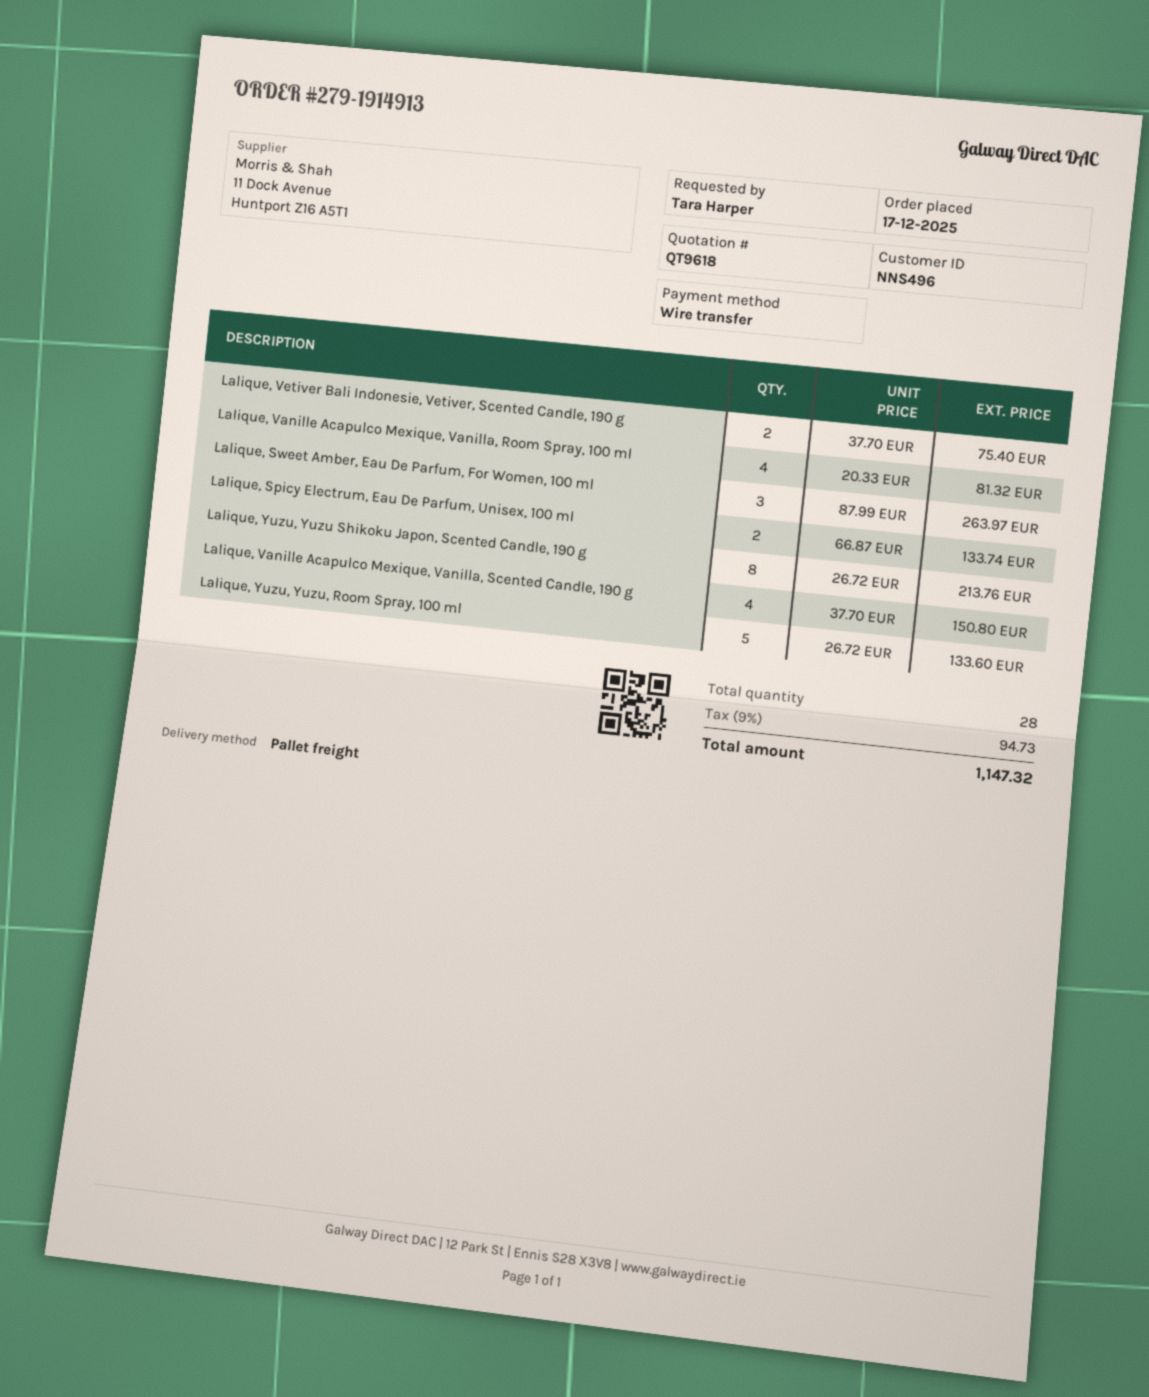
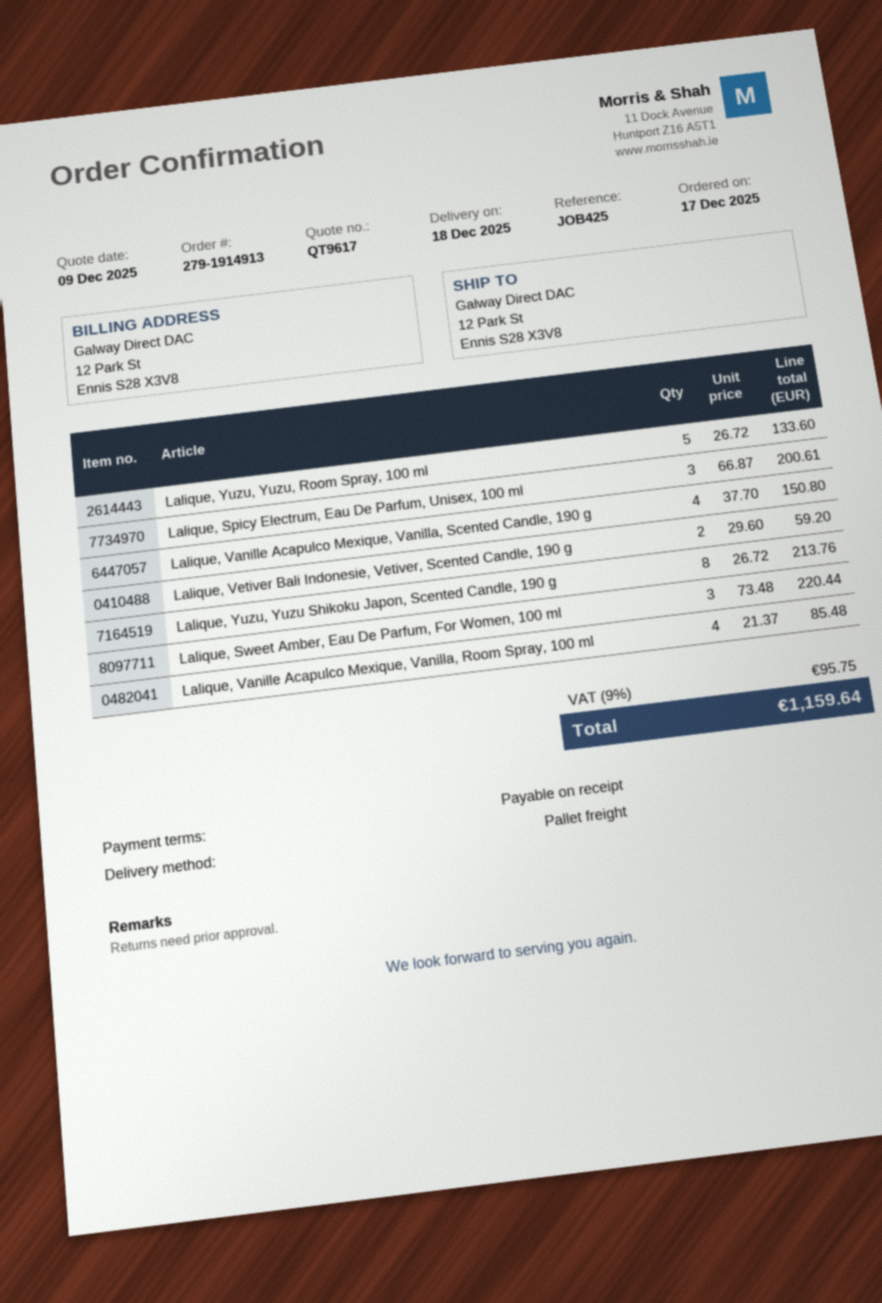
quote number: QT9618 -> QT9617
Lalique, Vetiver Bali Indonesie, Vetiver, Scented Candle, 190 g: 2 x 37.70 = 75.40 -> 2 x 29.60 = 59.20
Lalique, Vanille Acapulco Mexique, Vanilla, Room Spray, 100 ml: 4 x 20.33 = 81.32 -> 4 x 21.37 = 85.48
Lalique, Sweet Amber, Eau De Parfum, For Women, 100 ml: 3 x 87.99 = 263.97 -> 3 x 73.48 = 220.44
Lalique, Spicy Electrum, Eau De Parfum, Unisex, 100 ml: 2 x 66.87 = 133.74 -> 3 x 66.87 = 200.61
tax: 9% = 94.73 -> 9% = 95.75
total: 1147.32 -> 1159.64

